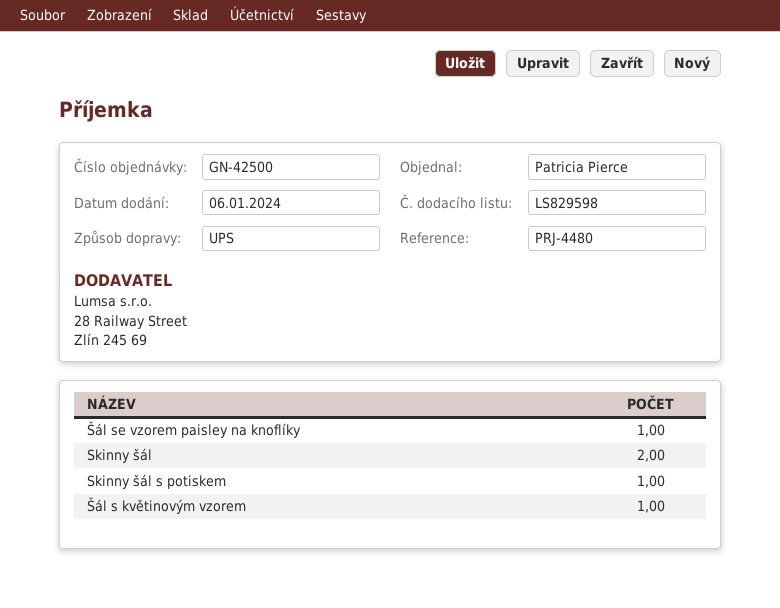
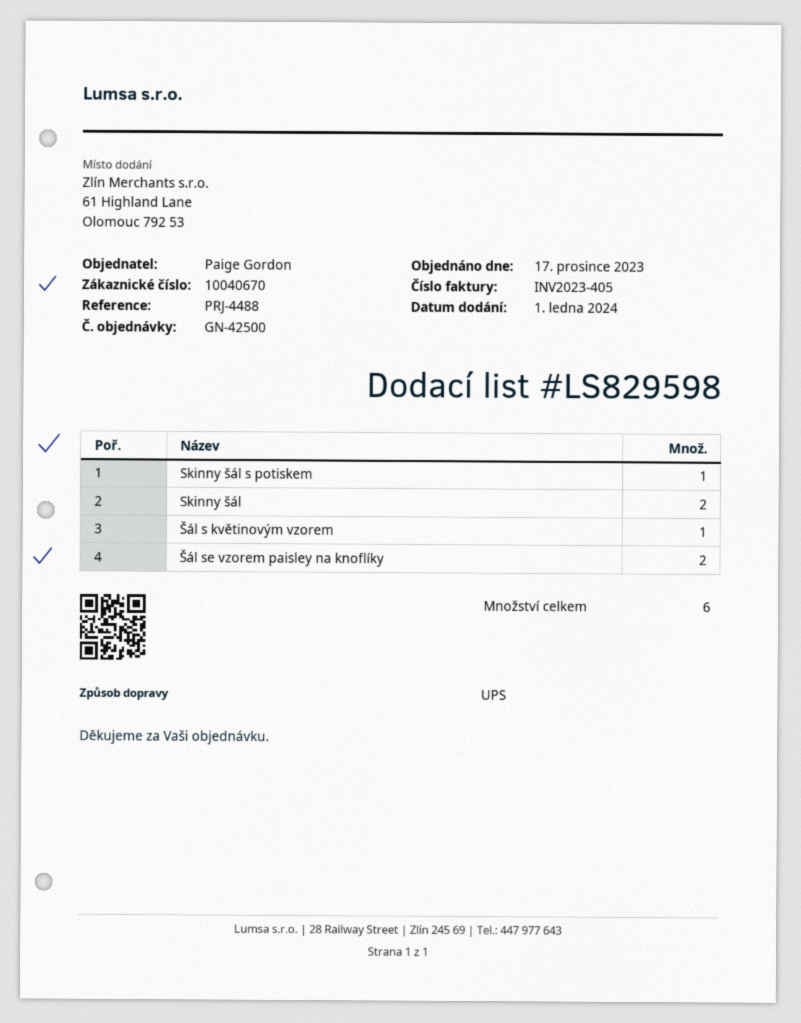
delivery date: 2024-01-06 -> 2024-01-01
reference: PRJ-4480 -> PRJ-4488
ordered by: Patricia Pierce -> Paige Gordon
Šál se vzorem paisley na knoflíky: 1 -> 2

